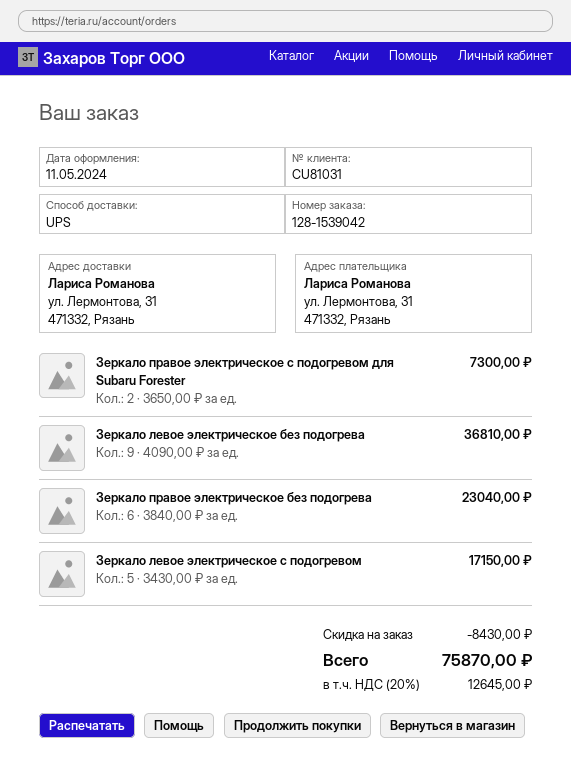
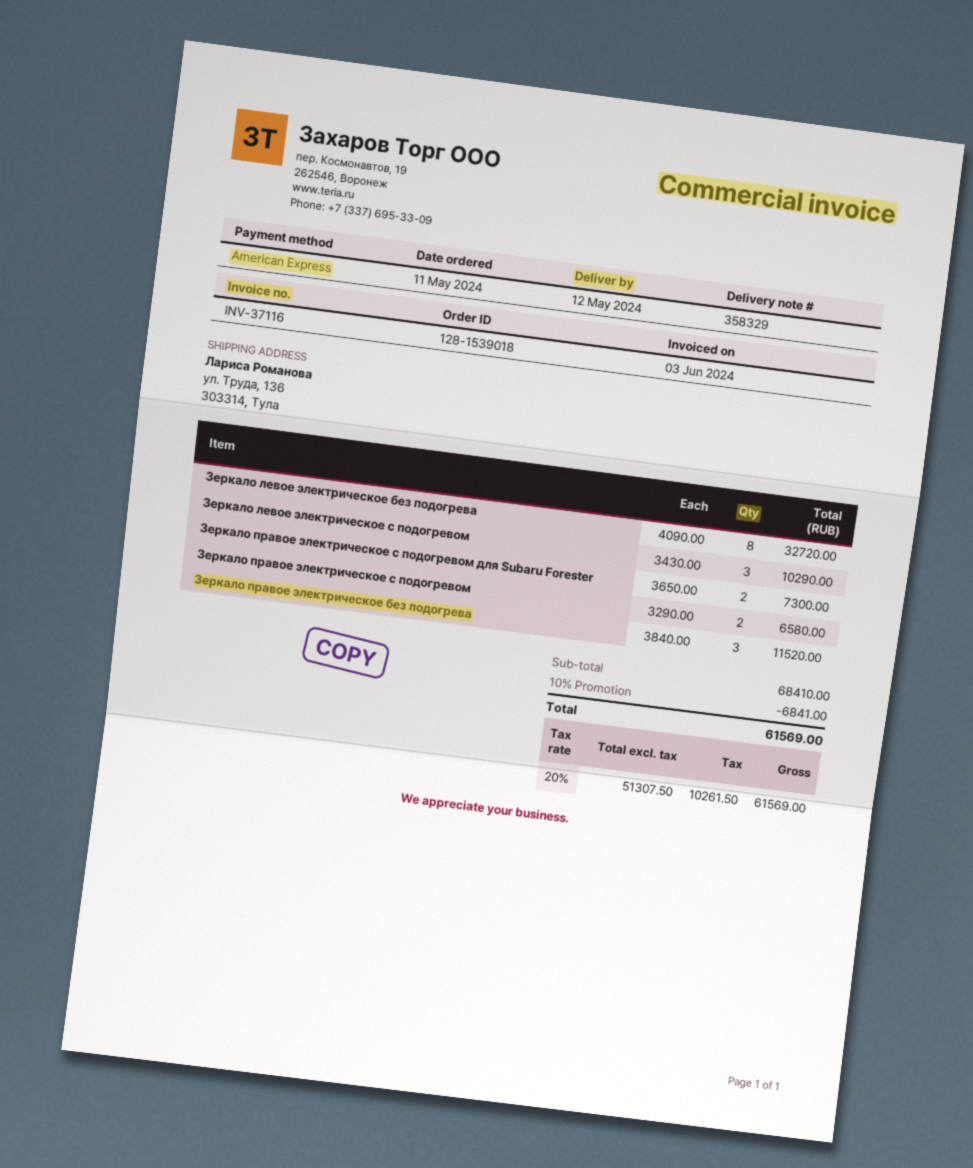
order number: 128-1539042 -> 128-1539018
ship to: ул. Лермонтова, 31, 471332, Рязань -> ул. Труда, 136, 303314, Тула
Зеркало левое электрическое без подогрева: 9 x 4090.00 = 36810.00 -> 8 x 4090.00 = 32720.00
Зеркало правое электрическое без подогрева: 6 x 3840.00 = 23040.00 -> 3 x 3840.00 = 11520.00
Зеркало левое электрическое с подогревом: 5 x 3430.00 = 17150.00 -> 3 x 3430.00 = 10290.00
Зеркало правое электрическое с подогревом: none -> 2 x 3290.00 = 6580.00
discount: 8430.00 -> 6841.00
tax: 20% = 12645.00 -> 20% = 10261.50
total: 75870.00 -> 61569.00

